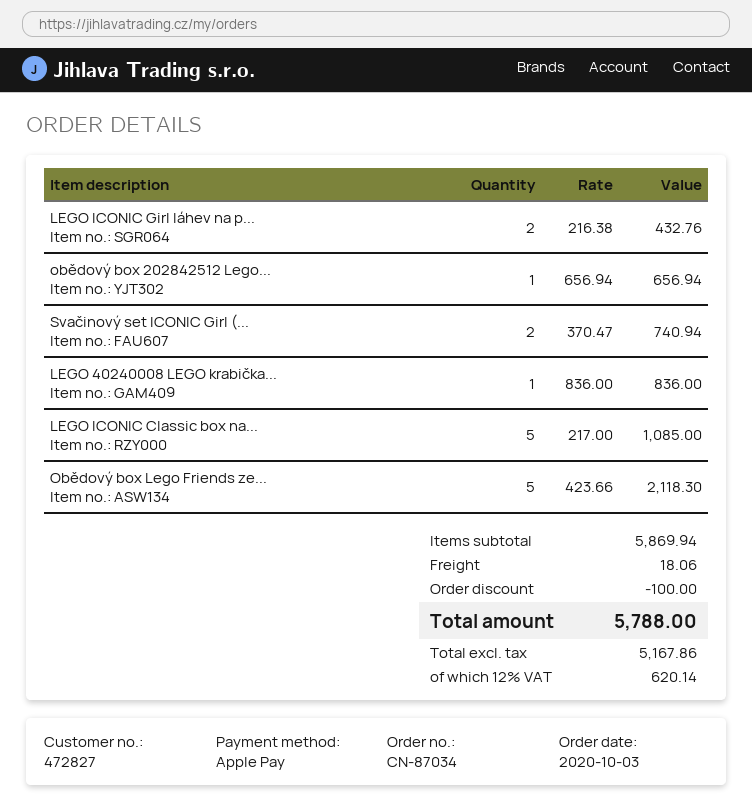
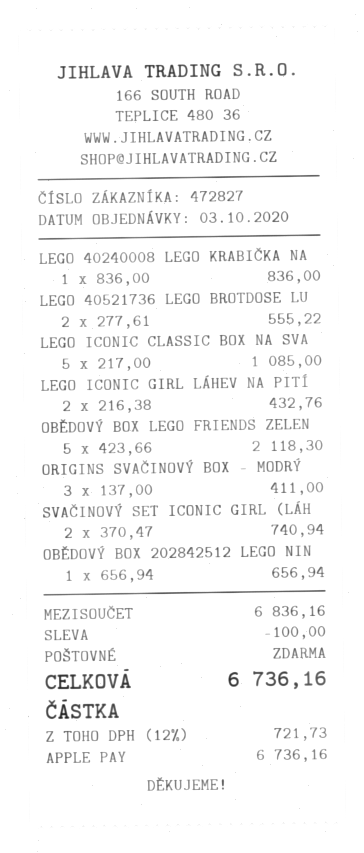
LEGO 40521736 LEGO BROTDOSE LU: none -> 2 x 277.61 = 555.22
ORIGINS SVAČINOVÝ BOX - MODRÝ: none -> 3 x 137.00 = 411.00
subtotal: 5869.94 -> 6836.16
shipping: 18.06 -> 0.00
tax: 12% = 620.14 -> 12% = 721.73
total: 5788.00 -> 6736.16

